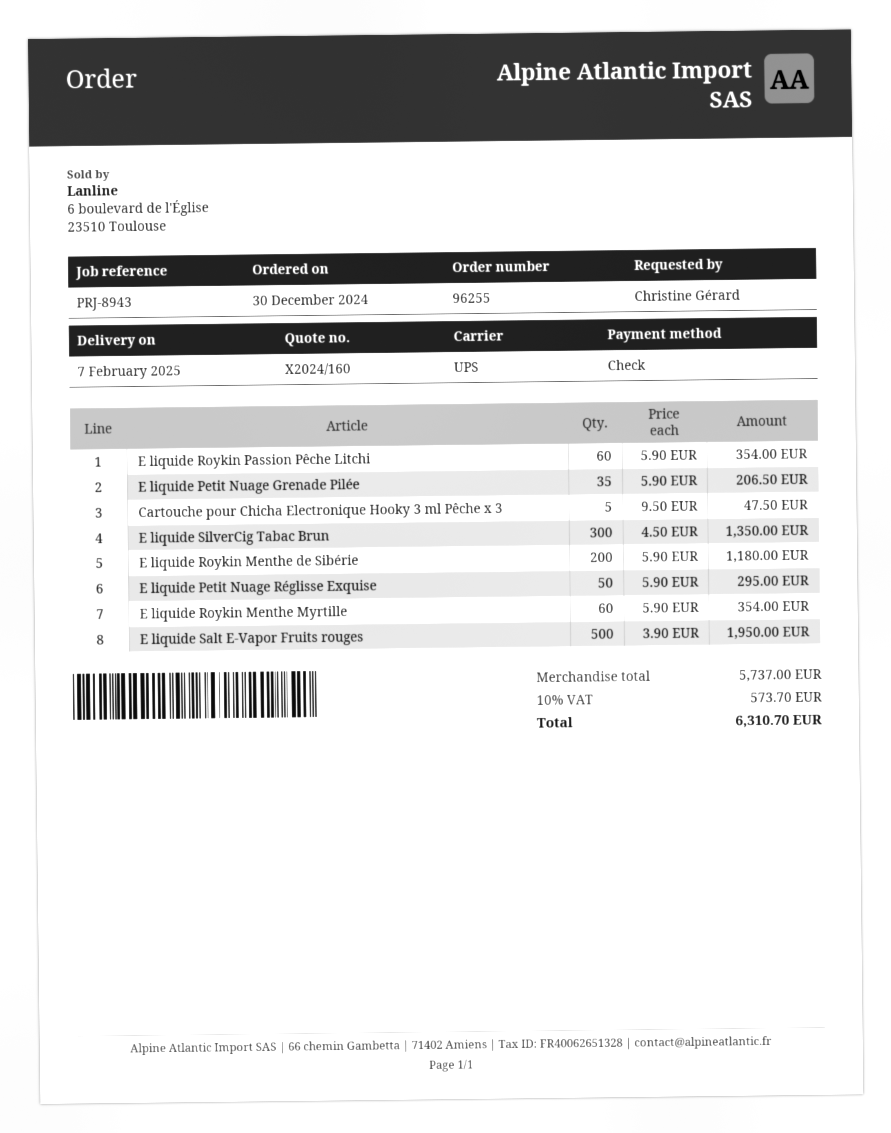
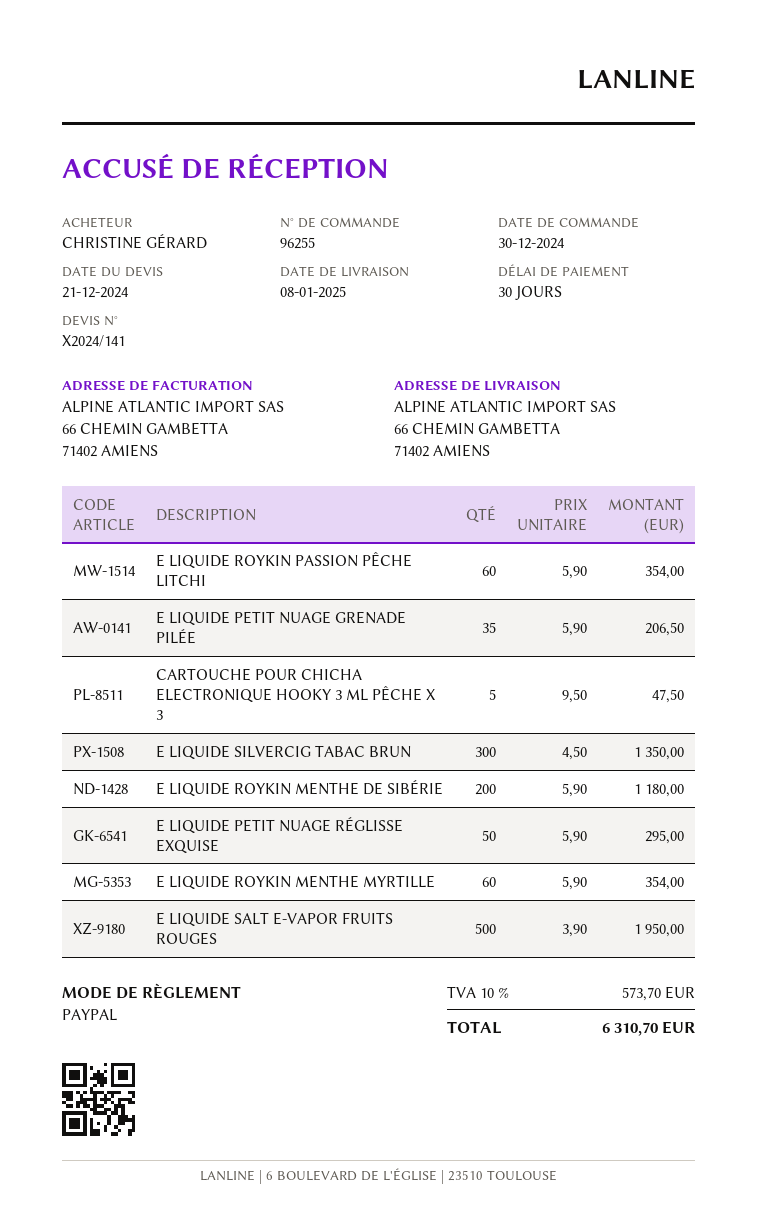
quote number: X2024/160 -> X2024/141
delivery date: 2025-02-07 -> 2025-01-08
payment method: cheque -> PayPal

